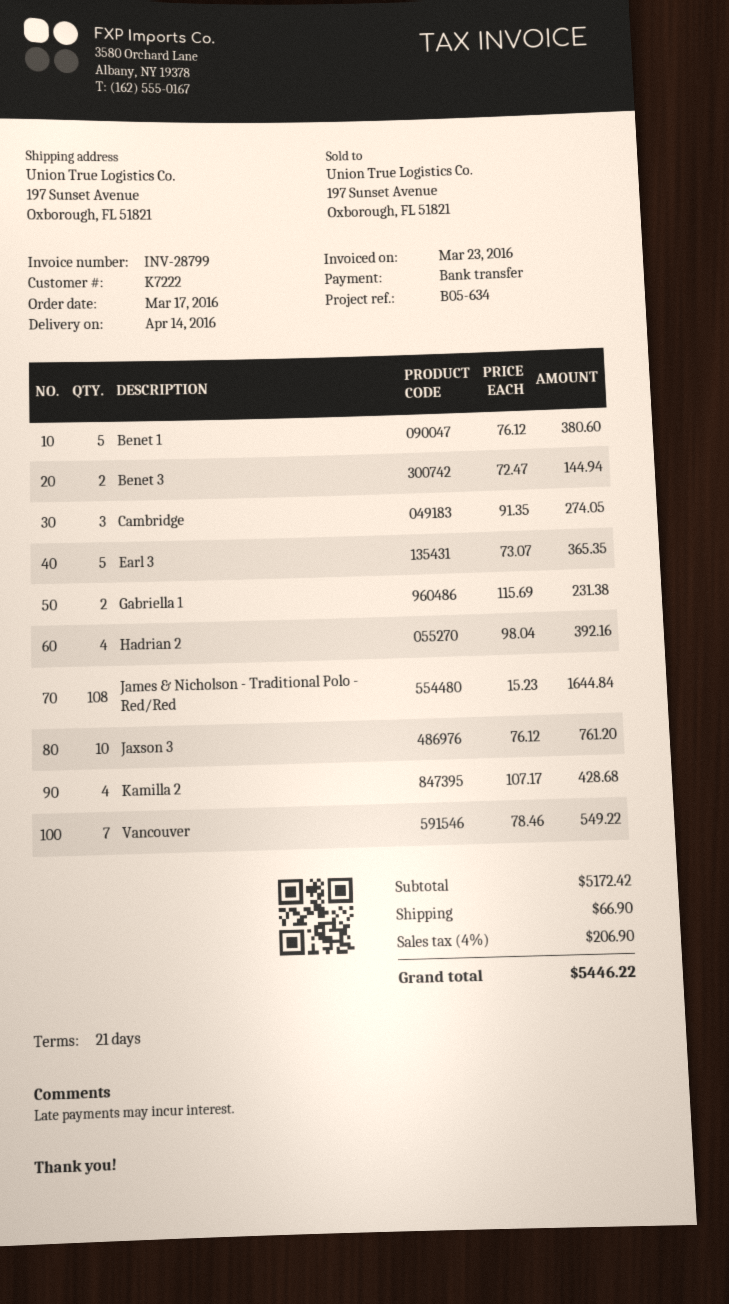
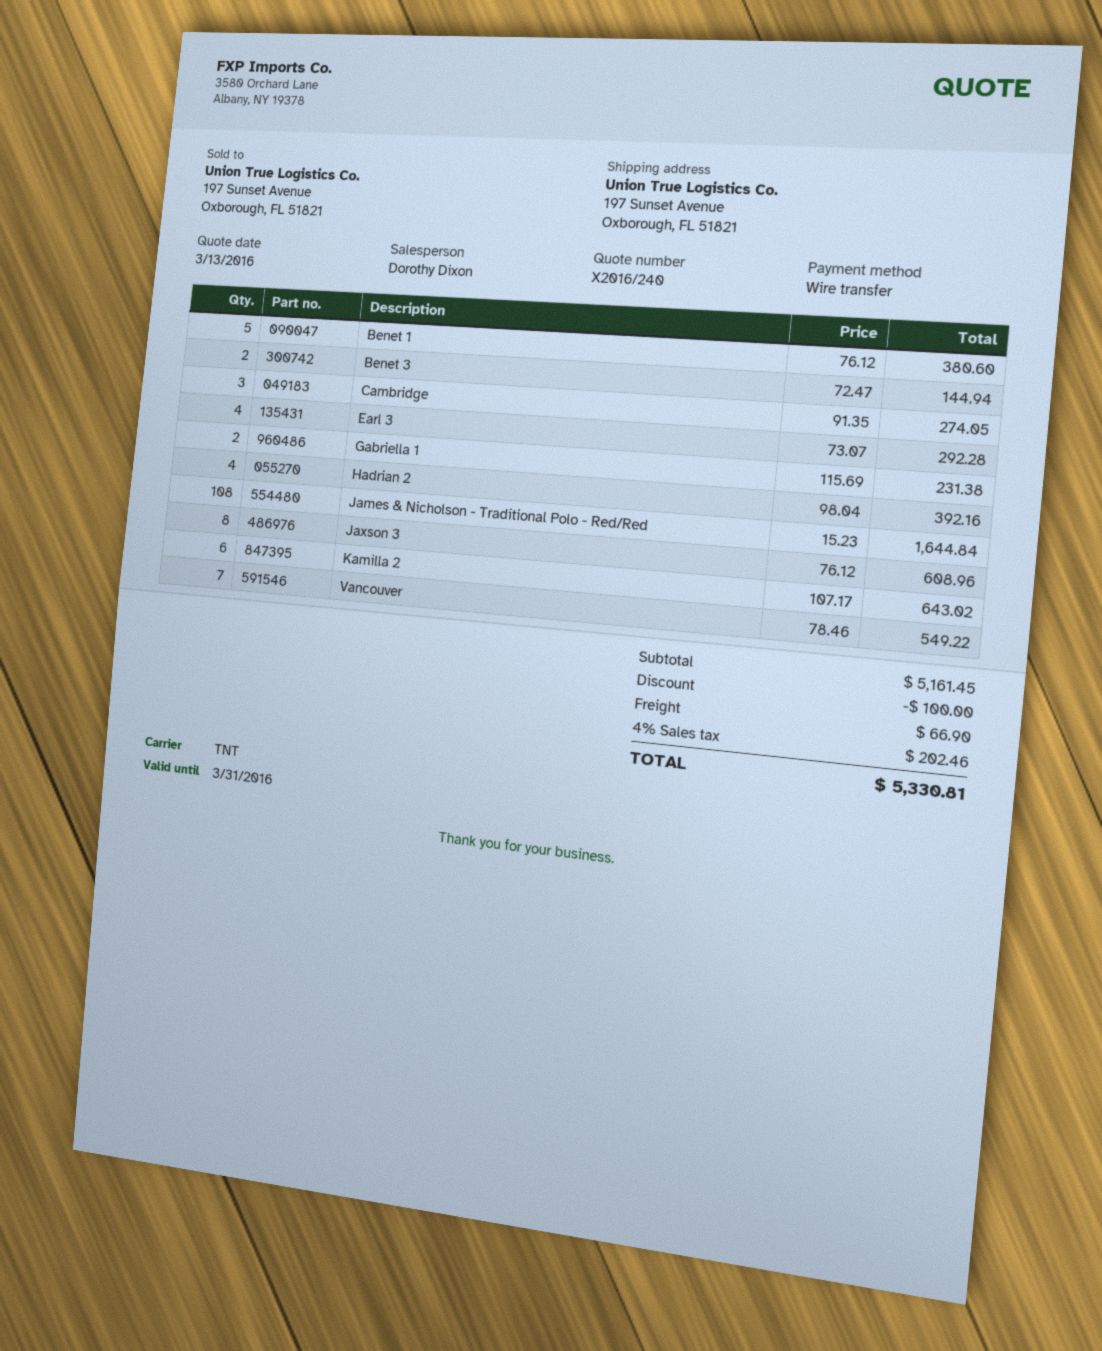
Earl 3: 5 x 73.07 = 365.35 -> 4 x 73.07 = 292.28
Jaxson 3: 10 x 76.12 = 761.20 -> 8 x 76.12 = 608.96
Kamilla 2: 4 x 107.17 = 428.68 -> 6 x 107.17 = 643.02
subtotal: 5172.42 -> 5161.45
discount: none -> 100.00
tax: 4% = 206.90 -> 4% = 202.46
total: 5446.22 -> 5330.81

